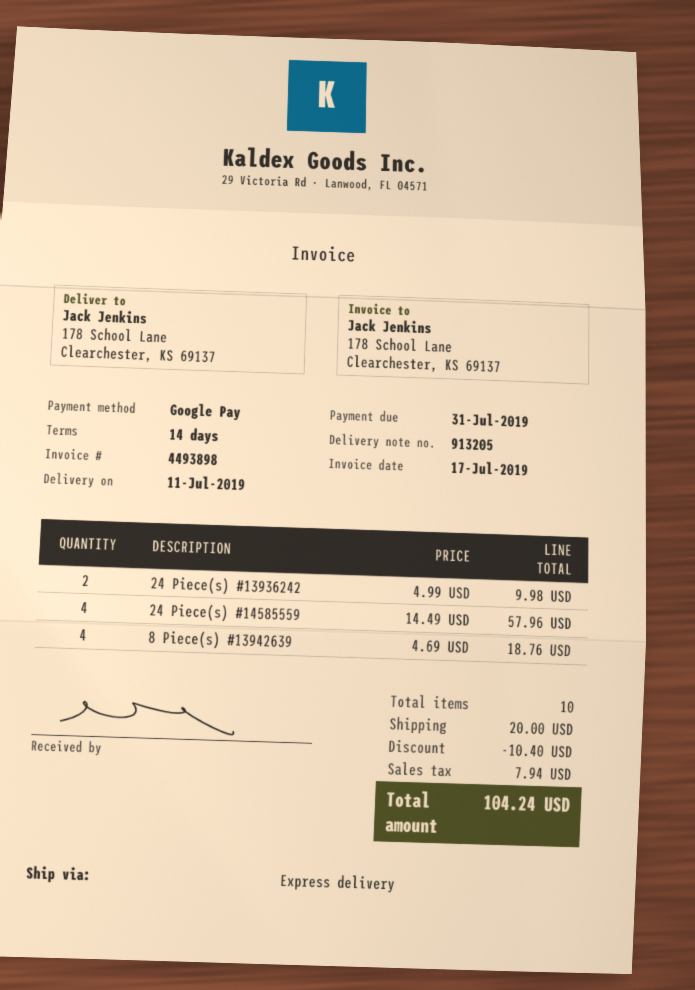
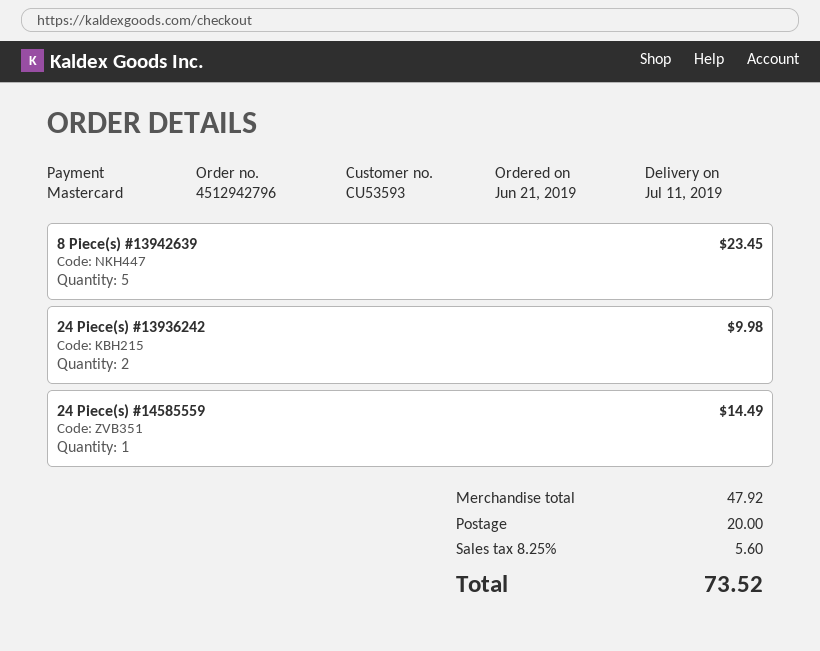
payment method: Google Pay -> Mastercard
24 Piece(s) #14585559: 4 for 57.96 -> 1 for 14.49
8 Piece(s) #13942639: 4 for 18.76 -> 5 for 23.45
discount: 10.40 -> none
tax: 7.94 -> 5.60
total: 104.24 -> 73.52

